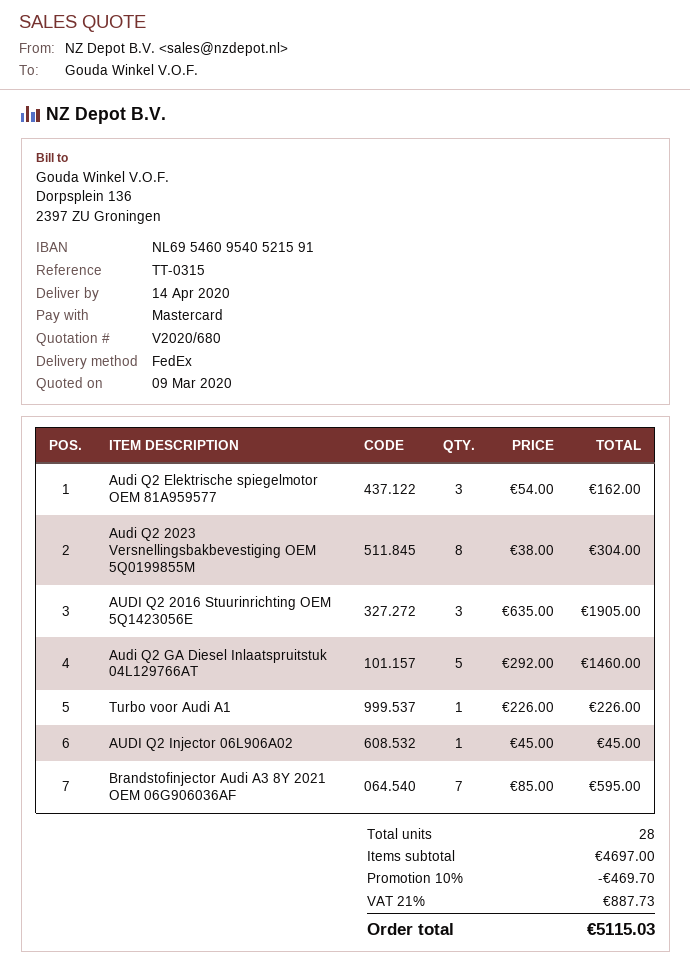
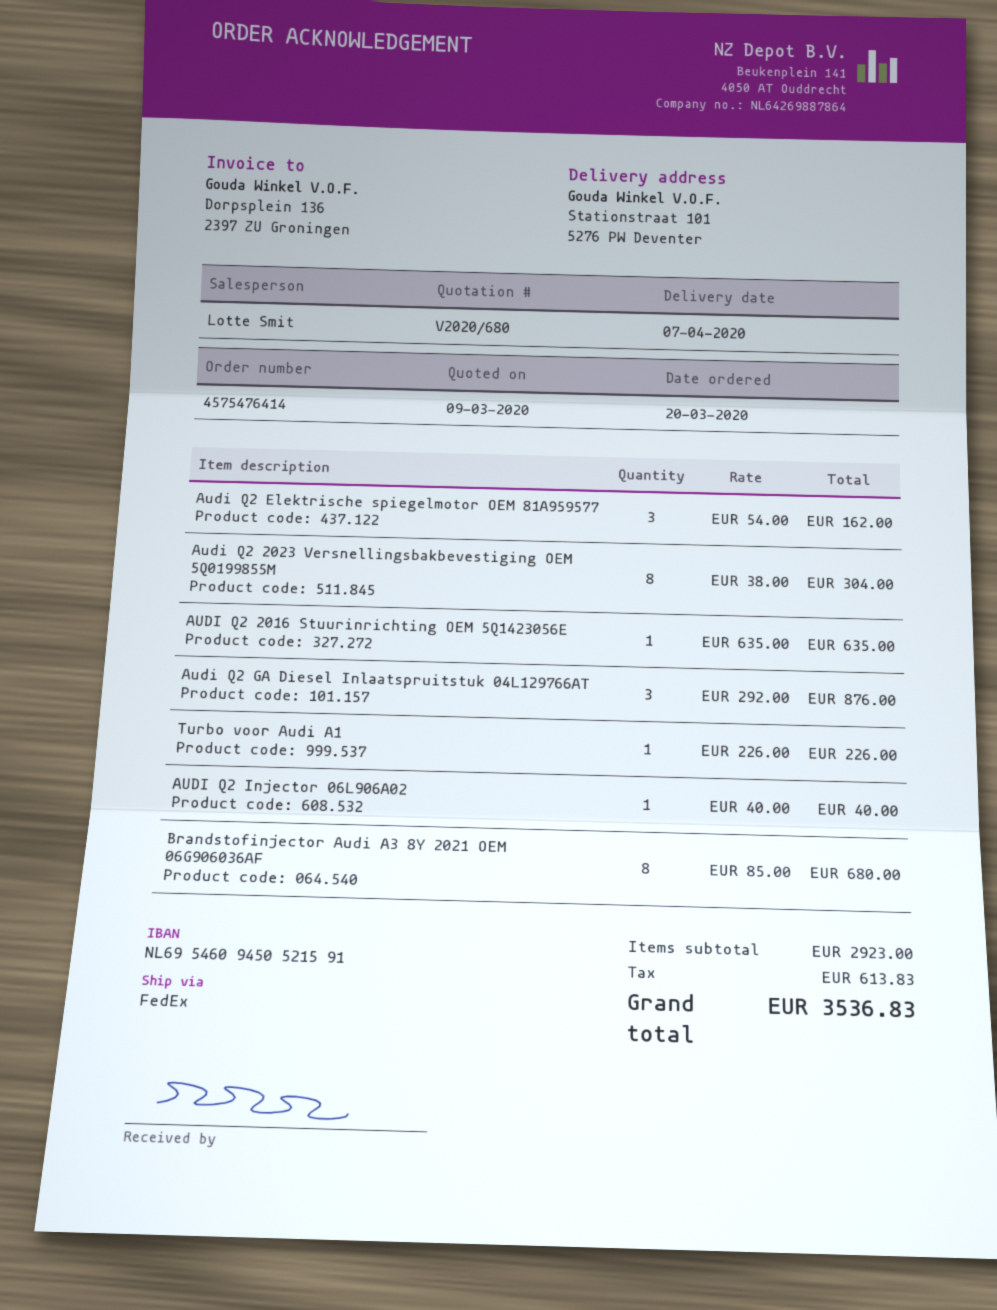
delivery date: 2020-04-14 -> 2020-04-07
bank account: NL6954609540521591 -> NL6954609450521591
AUDI Q2 2016 Stuurinrichting OEM 5Q1423056E: 3 x 635.00 = 1905.00 -> 1 x 635.00 = 635.00
Audi Q2 GA Diesel Inlaatspruitstuk 04L129766AT: 5 x 292.00 = 1460.00 -> 3 x 292.00 = 876.00
AUDI Q2 Injector 06L906A02: 1 x 45.00 = 45.00 -> 1 x 40.00 = 40.00
Brandstofinjector Audi A3 8Y 2021 OEM 06G906036AF: 7 x 85.00 = 595.00 -> 8 x 85.00 = 680.00
subtotal: 4697.00 -> 2923.00
discount: 10% = 469.70 -> none
tax: 887.73 -> 613.83
total: 5115.03 -> 3536.83

